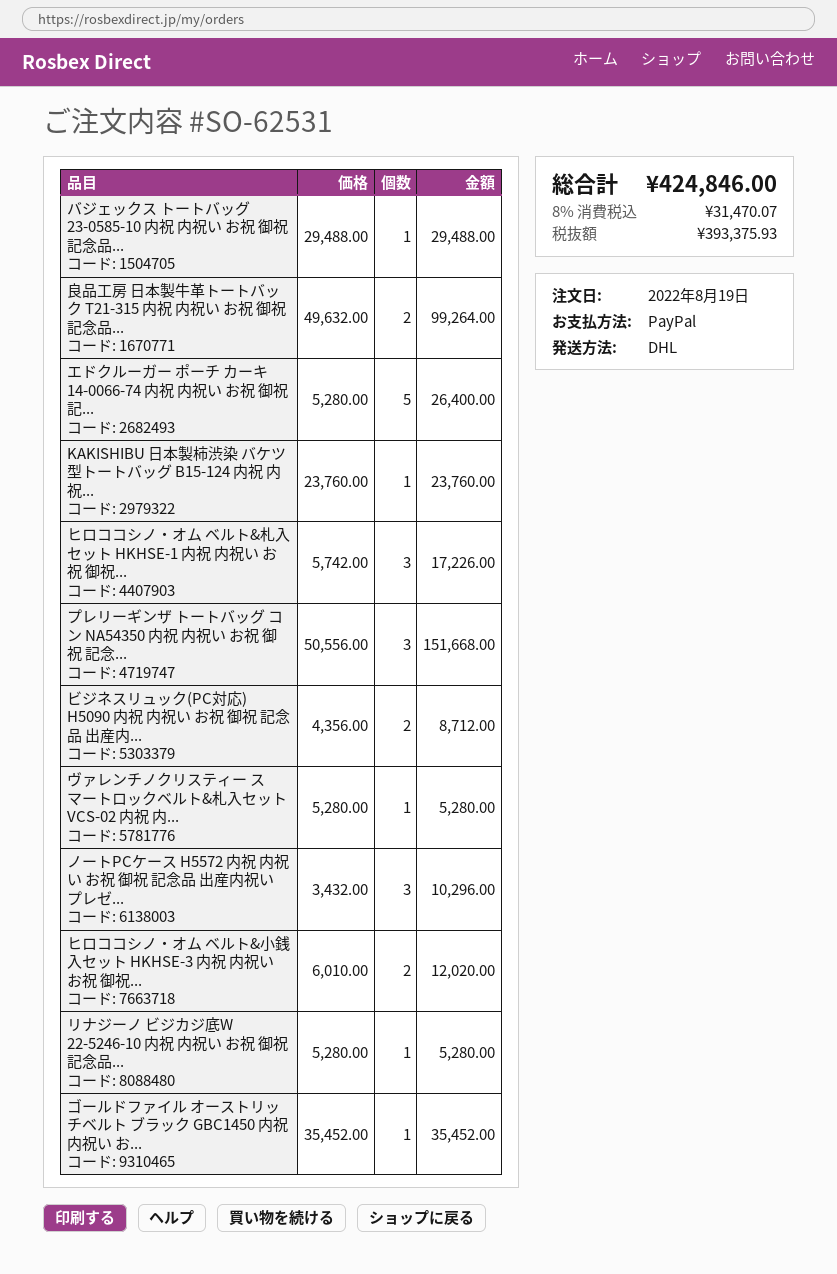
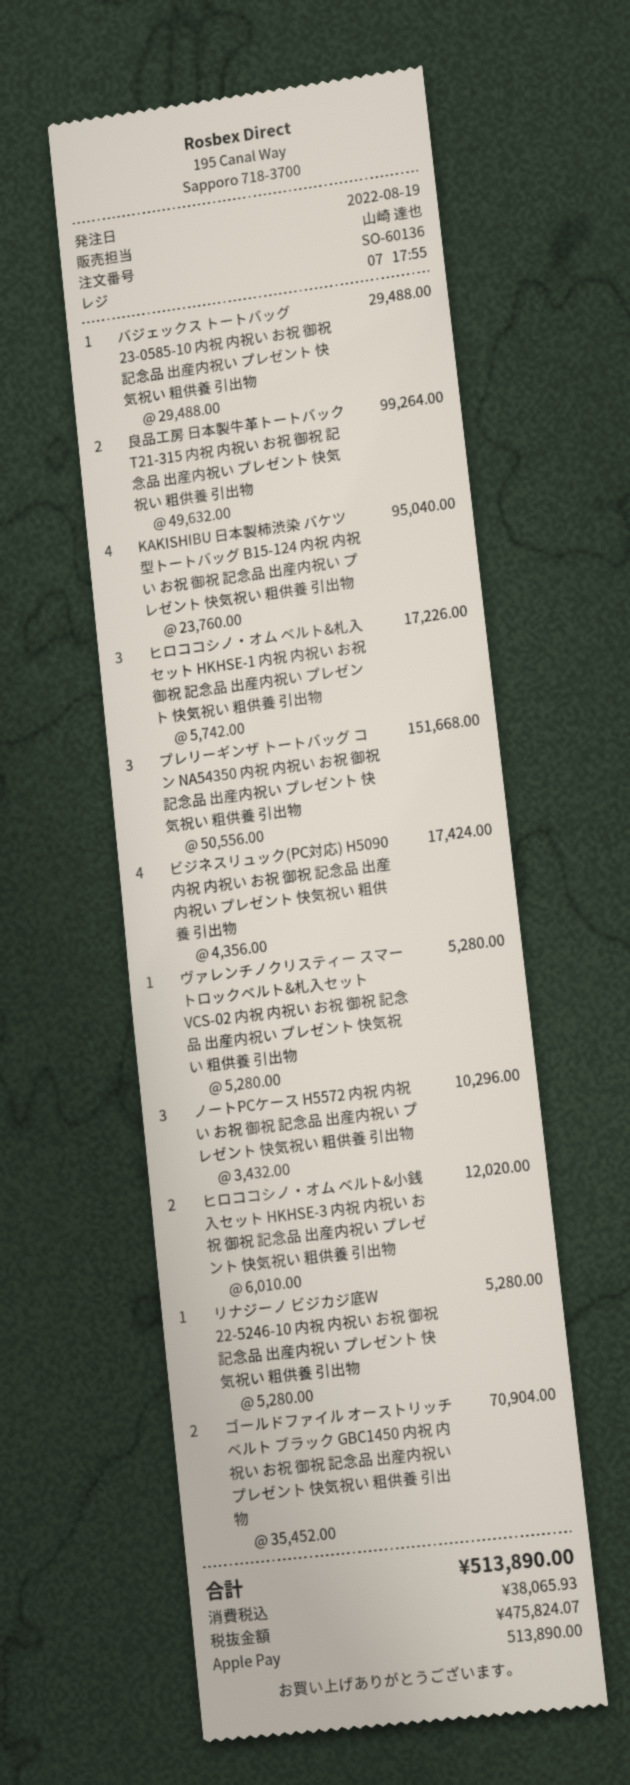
order number: SO-62531 -> SO-60136
payment method: PayPal -> Apple Pay
エドクルーガー ポーチ カーキ 14-0066-74 内祝 内祝い お祝 御祝 記...: 5 x 5280.00 = 26400.00 -> none
KAKISHIBU 日本製柿渋染 バケツ型トートバッグ B15-124 内祝 内祝...: 1 x 23760.00 = 23760.00 -> 4 x 23760.00 = 95040.00
ビジネスリュック(PC対応) H5090 内祝 内祝い お祝 御祝 記念品 出産内...: 2 x 4356.00 = 8712.00 -> 4 x 4356.00 = 17424.00
ゴールドファイル オーストリッチベルト ブラック GBC1450 内祝 内祝い お...: 1 x 35452.00 = 35452.00 -> 2 x 35452.00 = 70904.00
net: 393375.93 -> 475824.07
tax: 31470.07 -> 38065.93
total: 424846.00 -> 513890.00

